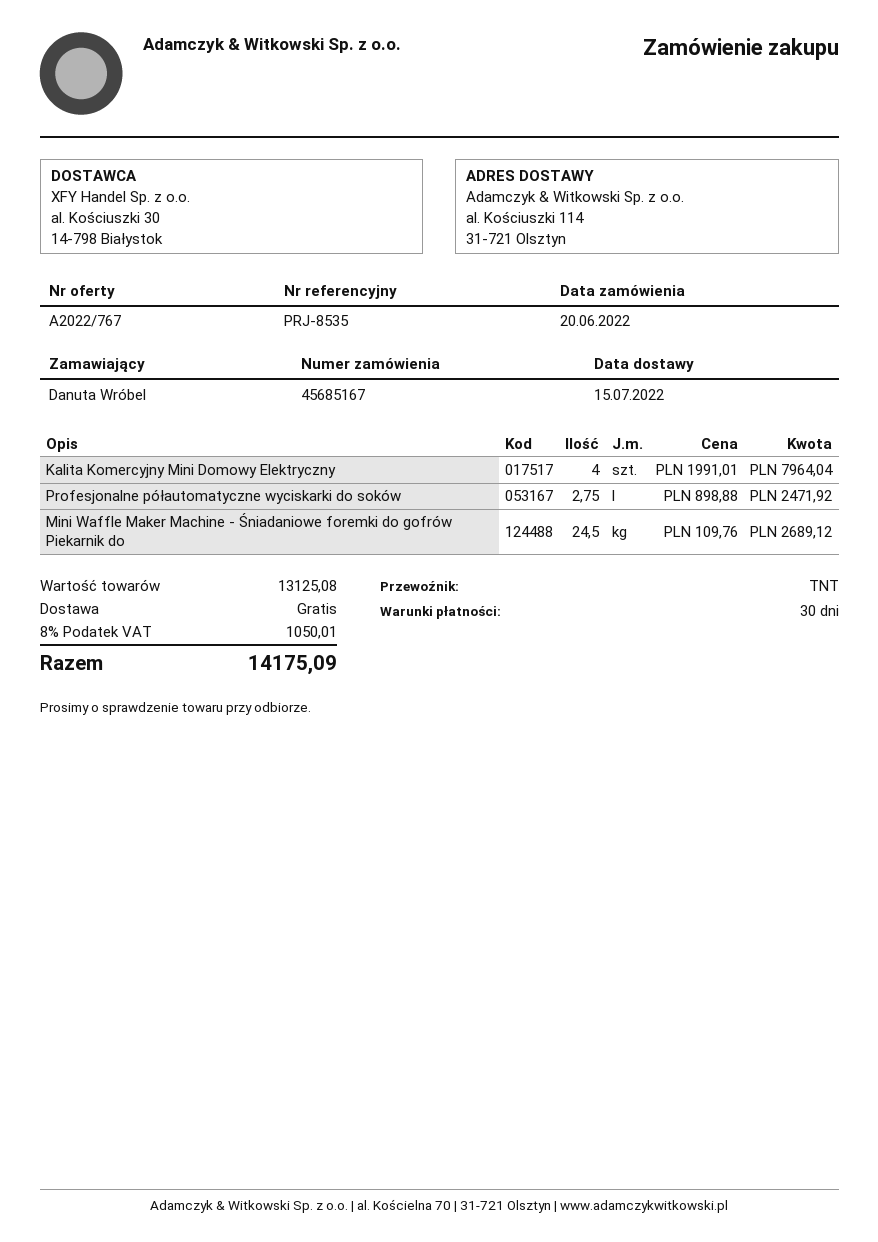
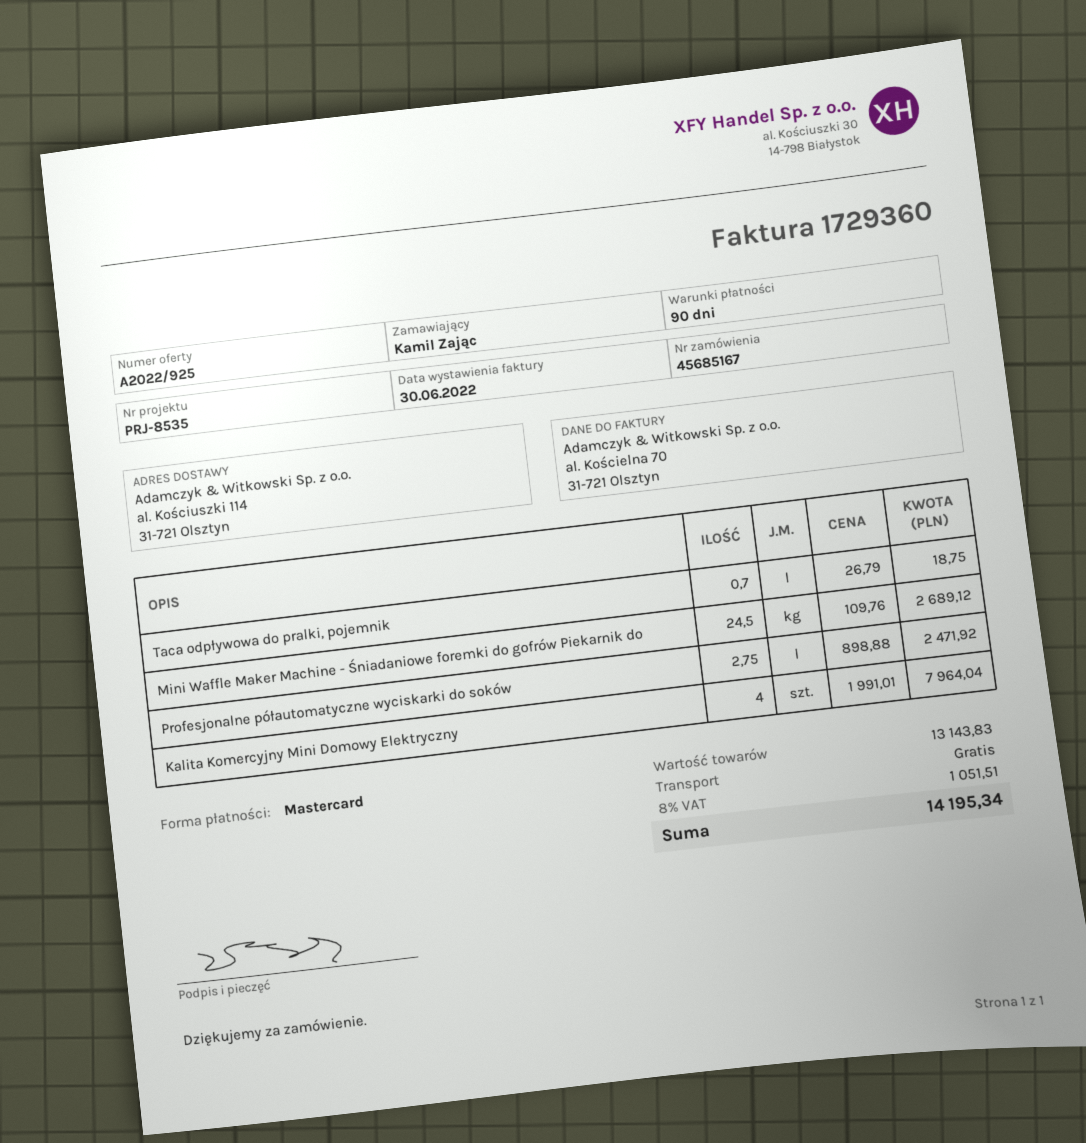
quote number: A2022/767 -> A2022/925
payment terms: 30 days -> 90 days
ordered by: Danuta Wróbel -> Kamil Zając
Taca odpływowa do pralki, pojemnik: none -> 0.7 x 26.79 = 18.75
subtotal: 13125.08 -> 13143.83
tax: 8% = 1050.01 -> 8% = 1051.51
total: 14175.09 -> 14195.34

